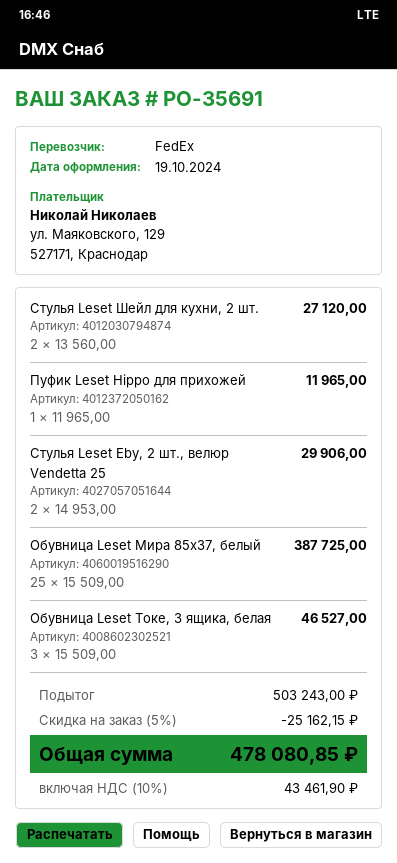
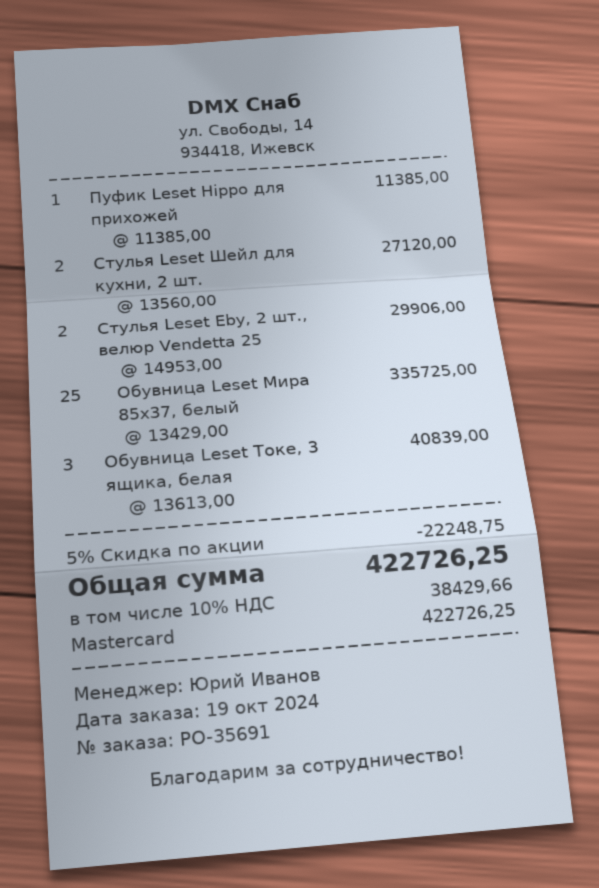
Пуфик Leset Hippo для прихожей: 1 x 11965.00 = 11965.00 -> 1 x 11385.00 = 11385.00
Обувница Leset Мира 85х37, белый: 25 x 15509.00 = 387725.00 -> 25 x 13429.00 = 335725.00
Обувница Leset Токе, 3 ящика, белая: 3 x 15509.00 = 46527.00 -> 3 x 13613.00 = 40839.00
discount: 5% = 25162.15 -> 5% = 22248.75
tax: 10% = 43461.90 -> 10% = 38429.66
total: 478080.85 -> 422726.25

